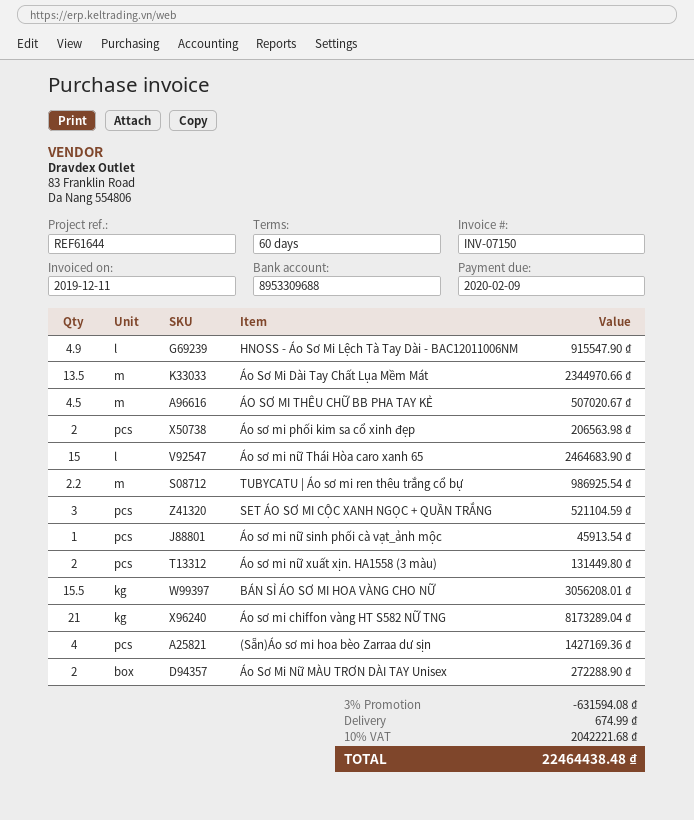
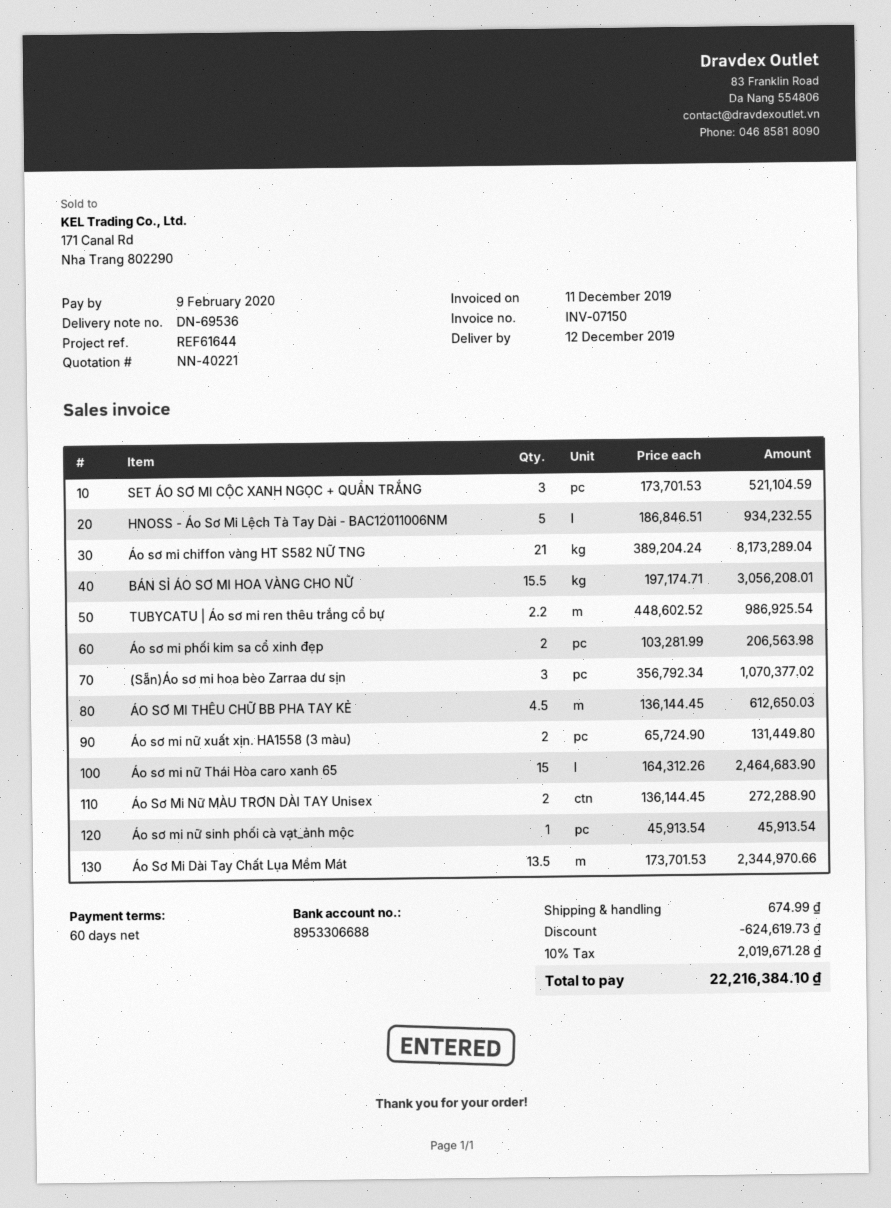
bank account: 8953309688 -> 8953306688
HNOSS - Áo Sơ Mi Lệch Tà Tay Dài - BAC12011006NM: 4.9 for 915547.90 -> 5 for 934232.55
ÁO SƠ MI THÊU CHỮ BB PHA TAY KẺ: 4.5 for 507020.67 -> 4.5 for 612650.03
(Sẵn)Áo sơ mi hoa bèo Zarraa dư sịn: 4 for 1427169.36 -> 3 for 1070377.02
discount: 631594.08 -> 624619.73
tax: 10% = 2042221.68 -> 10% = 2019671.28
total: 22464438.48 -> 22216384.10

